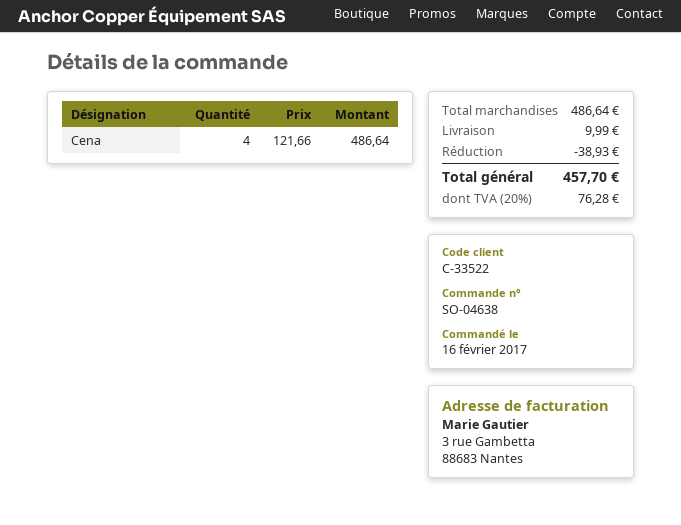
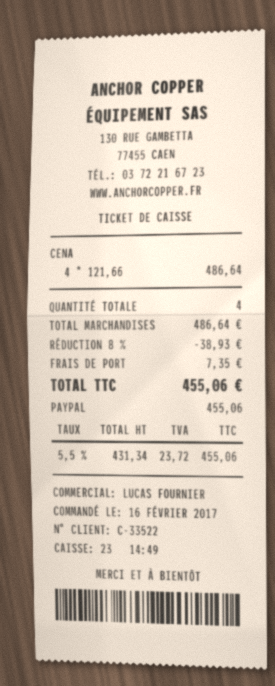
shipping: 9.99 -> 7.35
tax: 20% = 76.28 -> 5.5% = 23.72
total: 457.70 -> 455.06

